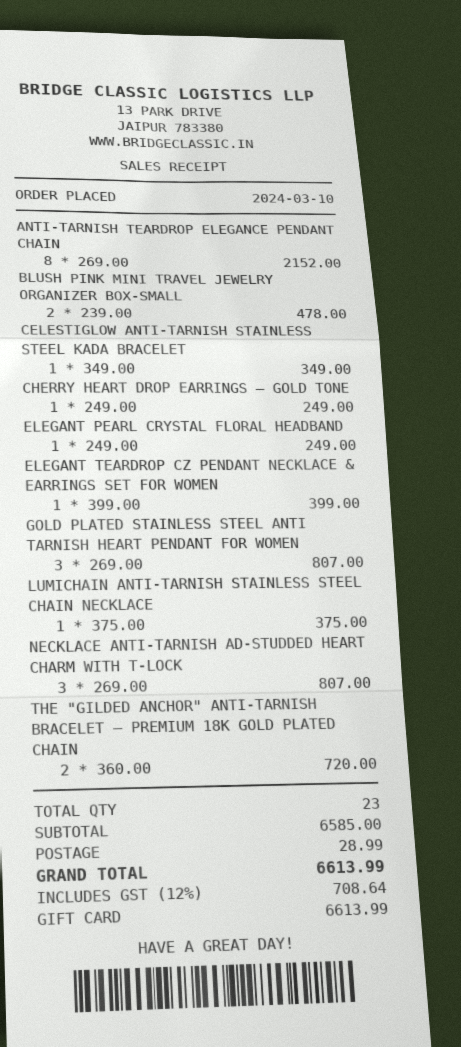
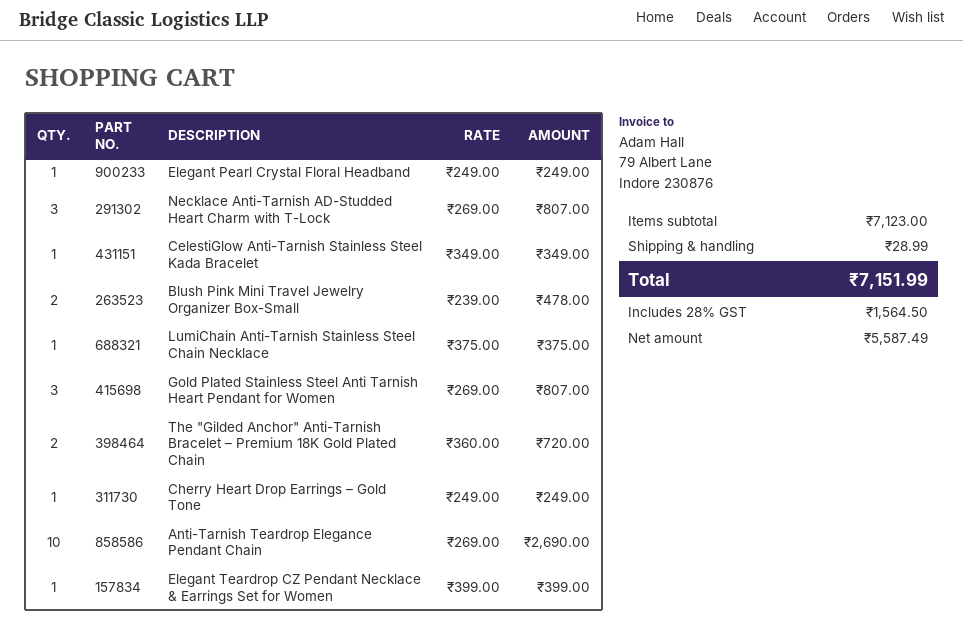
ANTI-TARNISH TEARDROP ELEGANCE PENDANT CHAIN: 8 x 269.00 = 2152.00 -> 10 x 269.00 = 2690.00
subtotal: 6585.00 -> 7123.00
tax: 12% = 708.64 -> 28% = 1564.50
total: 6613.99 -> 7151.99

